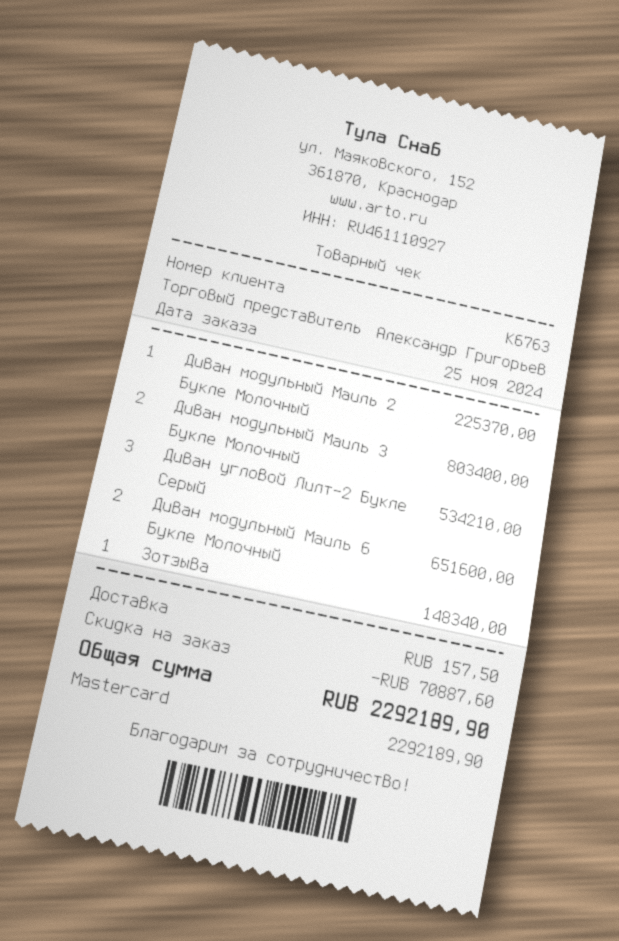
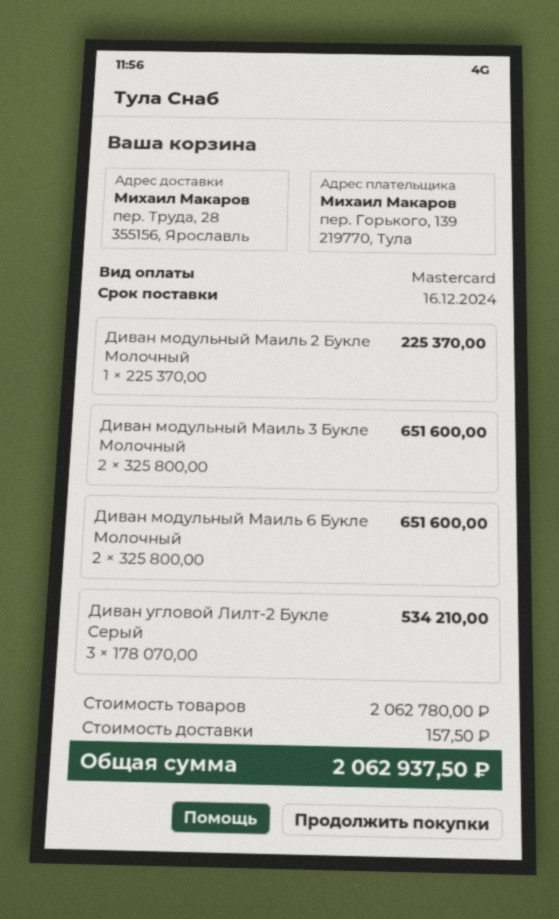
Диван модульный Маиль 3 Букле Молочный: 2 for 803400.00 -> 2 for 651600.00
3отзыва: 1 for 148340.00 -> none
discount: 70887.60 -> none
total: 2292189.90 -> 2062937.50

